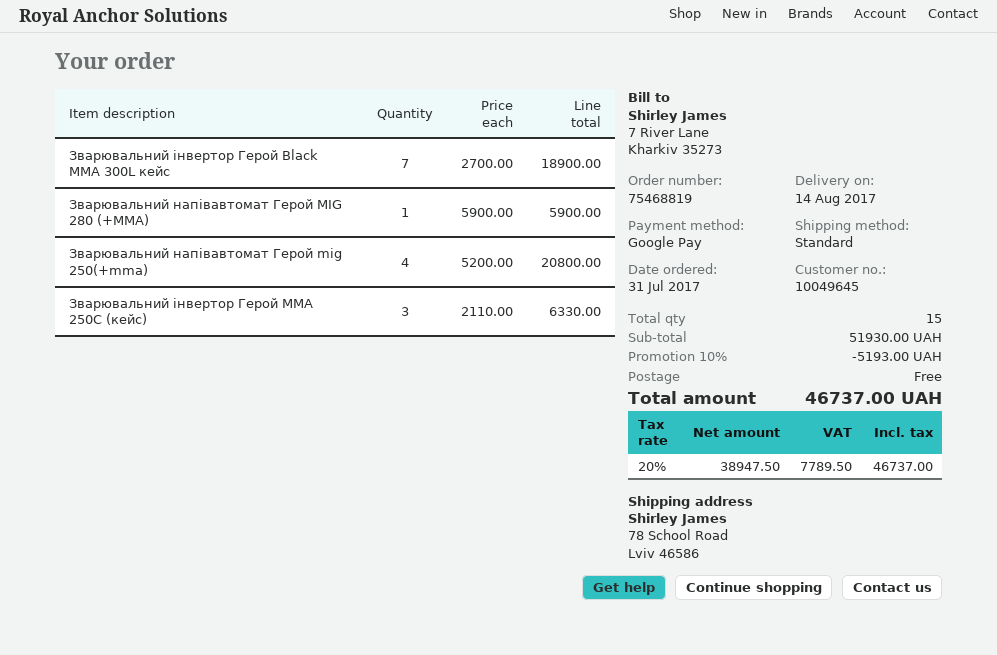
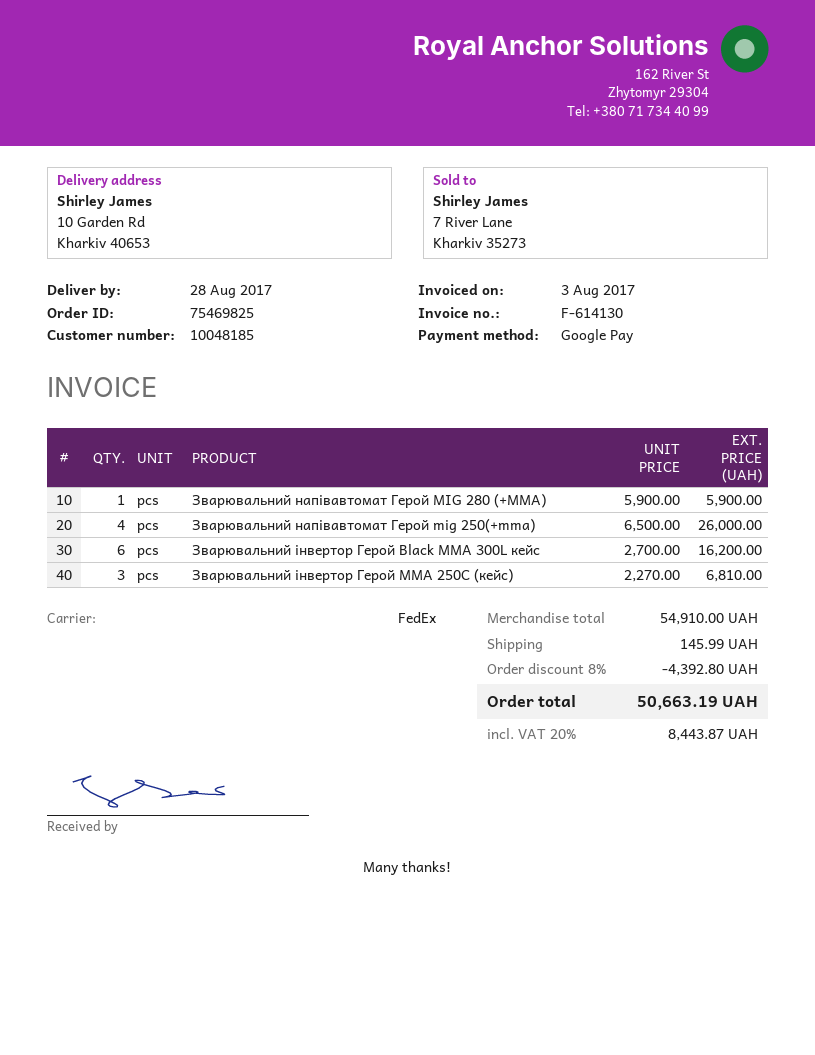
order number: 75468819 -> 75469825
delivery date: 2017-08-14 -> 2017-08-28
customer number: 10049645 -> 10048185
shipping method: standard -> FedEx
ship to: 78 School Road, Lviv 46586 -> 10 Garden Rd, Kharkiv 40653
Зварювальний інвертор Герой Black MMA 300L кейс: 7 x 2700.00 = 18900.00 -> 6 x 2700.00 = 16200.00
Зварювальний напівавтомат Герой mig 250(+mma): 4 x 5200.00 = 20800.00 -> 4 x 6500.00 = 26000.00
Зварювальний інвертор Герой MMA 250C (кейс): 3 x 2110.00 = 6330.00 -> 3 x 2270.00 = 6810.00
subtotal: 51930.00 -> 54910.00
discount: 10% = 5193.00 -> 8% = 4392.80
shipping: 0.00 -> 145.99
tax: 20% = 7789.50 -> 20% = 8443.87
total: 46737.00 -> 50663.19

